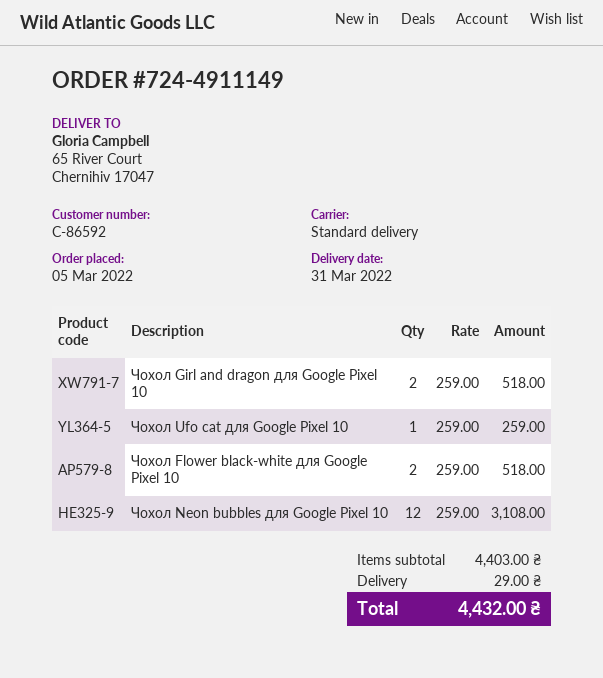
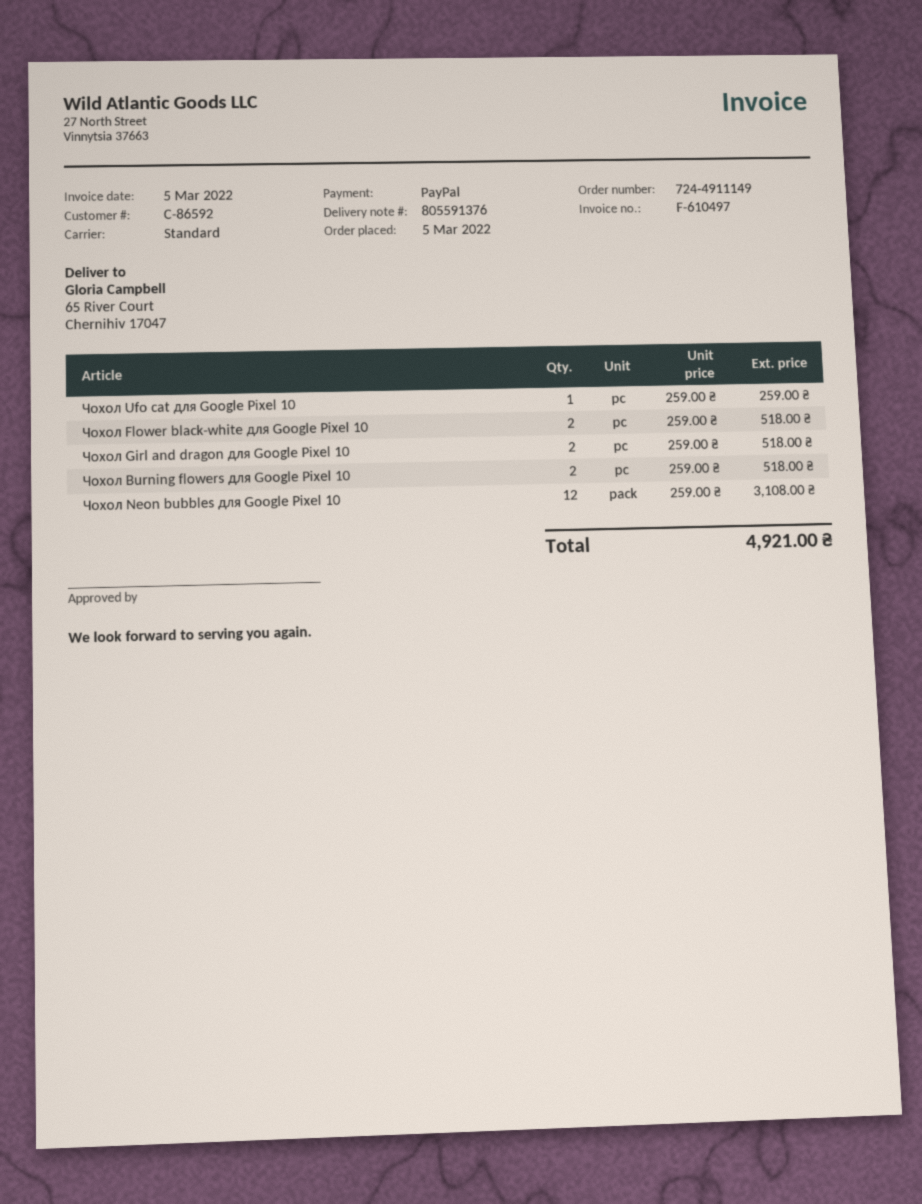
Чохол Burning flowers для Google Pixel 10: none -> 2 x 259.00 = 518.00
shipping: 29.00 -> none
total: 4432.00 -> 4921.00

